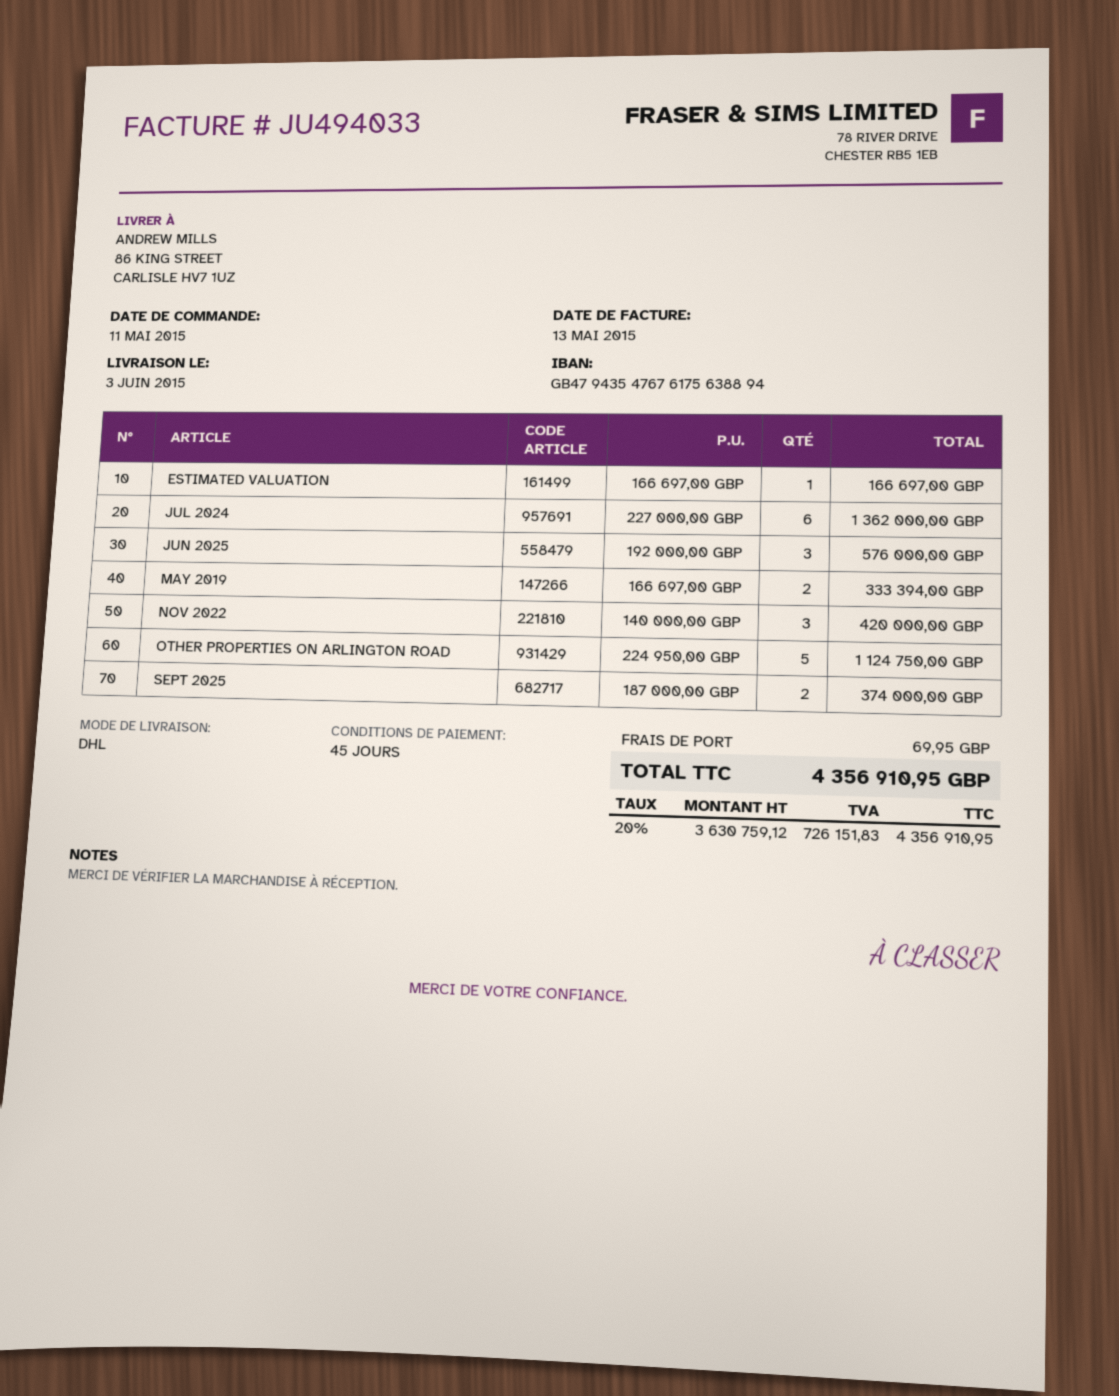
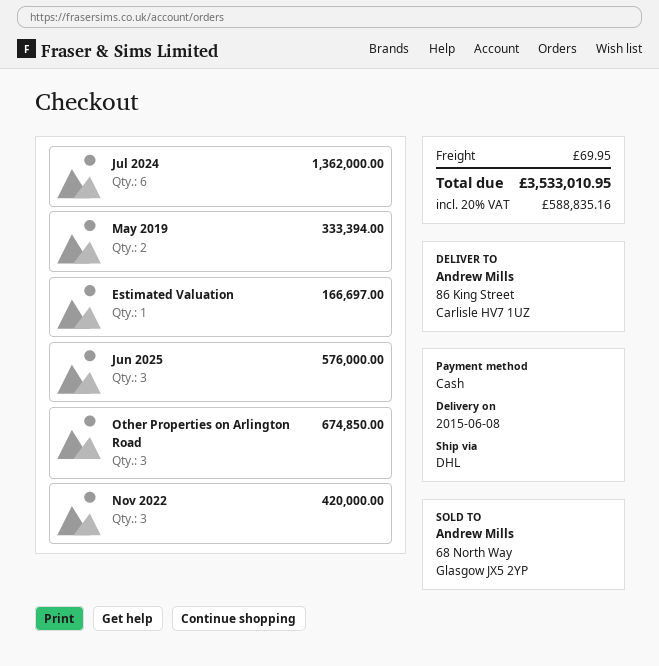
delivery date: 2015-06-03 -> 2015-06-08
OTHER PROPERTIES ON ARLINGTON ROAD: 5 for 1124750.00 -> 3 for 674850.00
SEPT 2025: 2 for 374000.00 -> none
tax: 20% = 726151.83 -> 20% = 588835.16
total: 4356910.95 -> 3533010.95

